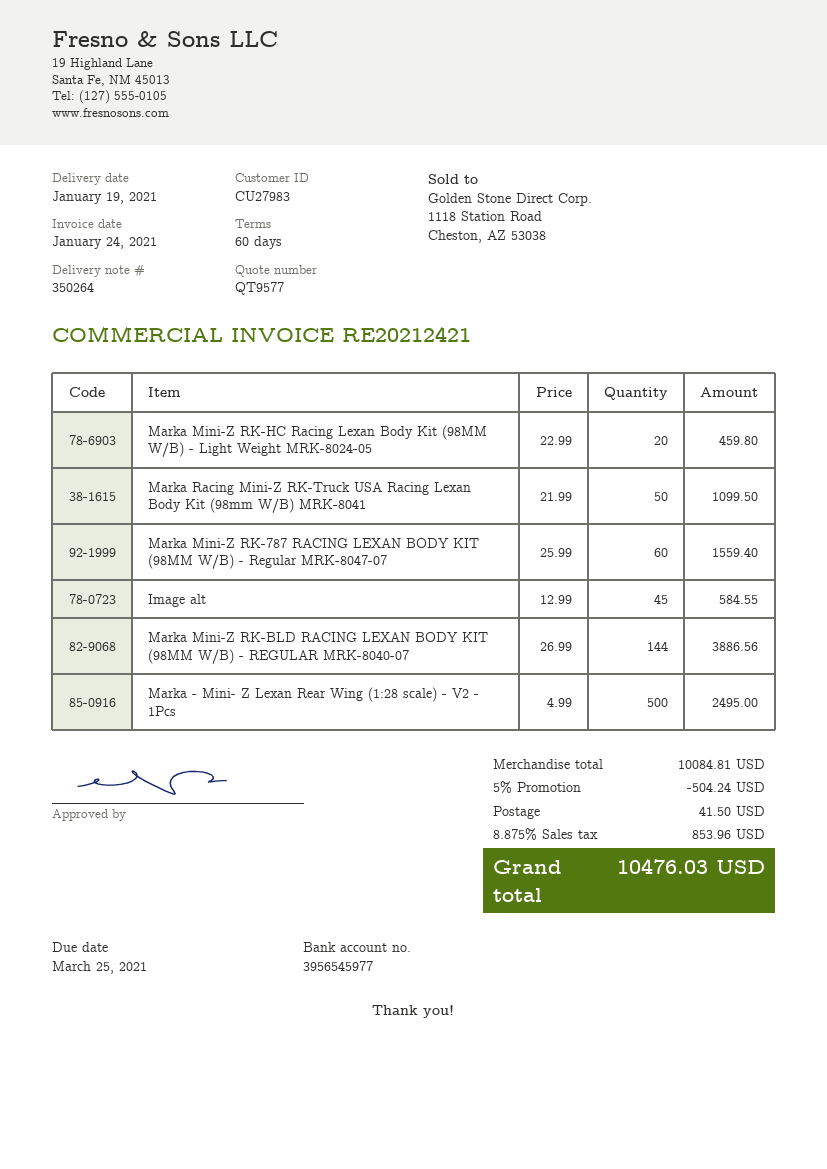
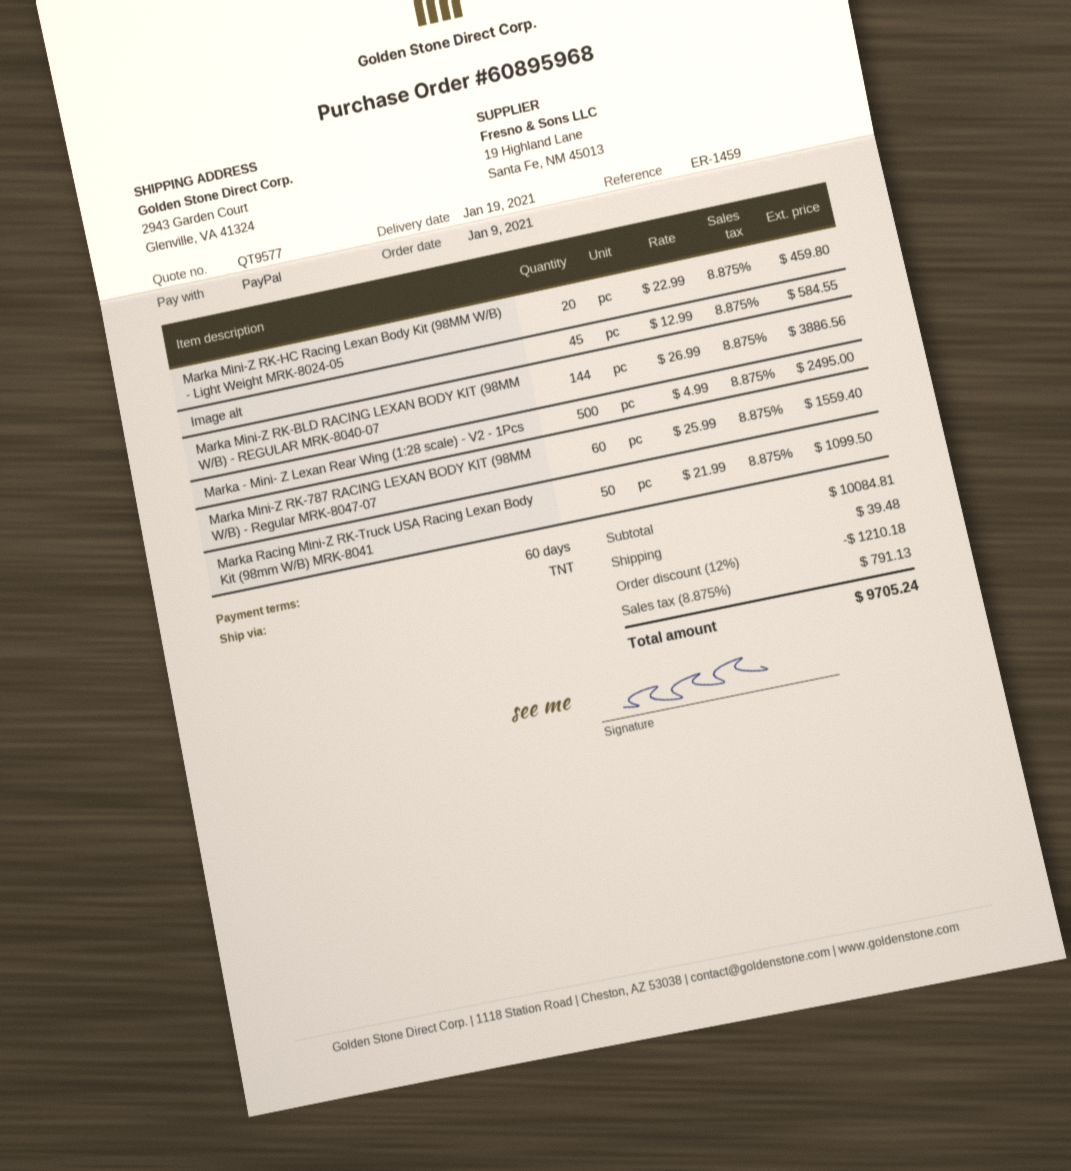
discount: 5% = 504.24 -> 12% = 1210.18
shipping: 41.50 -> 39.48
tax: 8.875% = 853.96 -> 8.875% = 791.13
total: 10476.03 -> 9705.24

